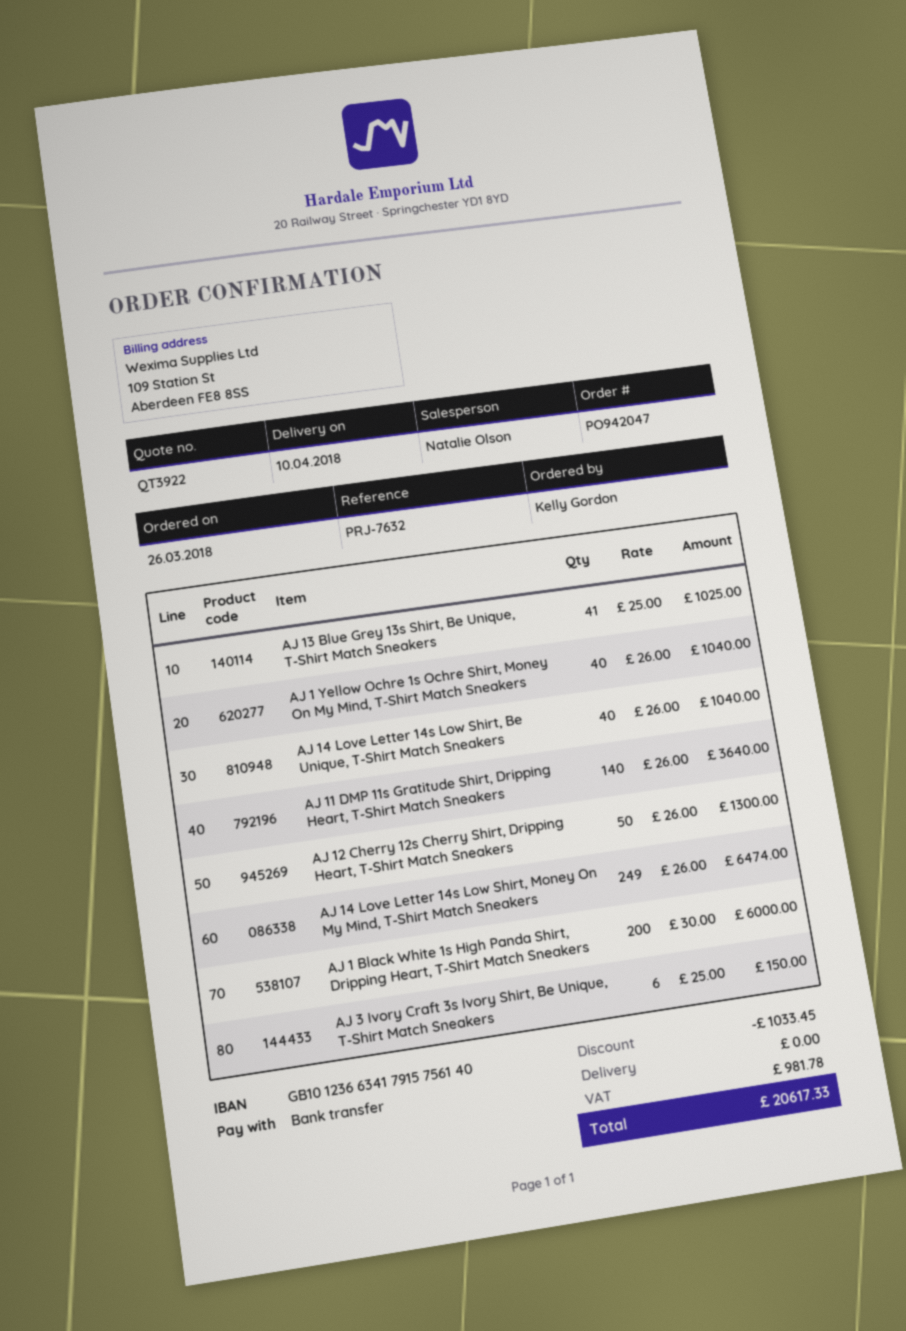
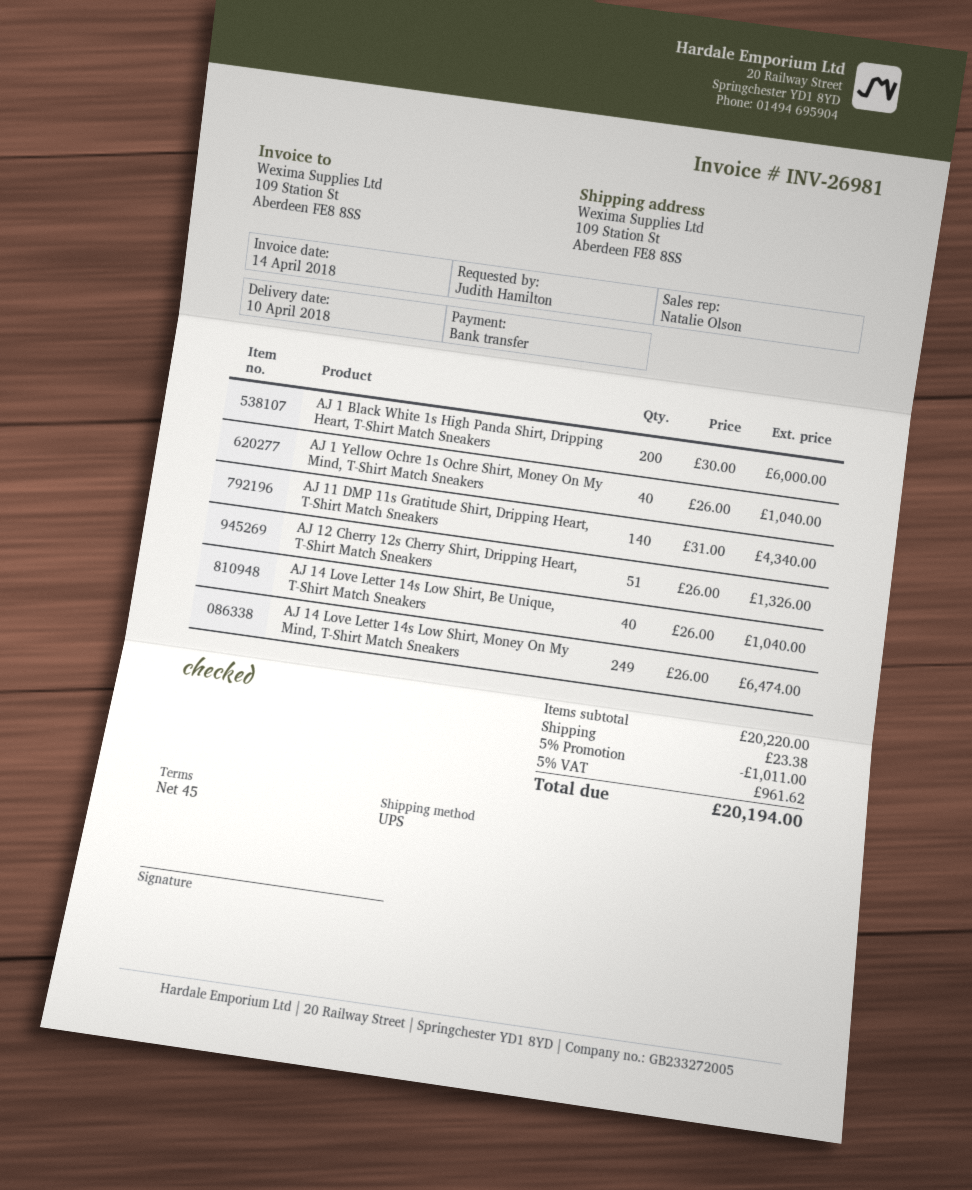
ordered by: Kelly Gordon -> Judith Hamilton
AJ 13 Blue Grey 13s Shirt, Be Unique, T-Shirt Match Sneakers: 41 x 25.00 = 1025.00 -> none
AJ 11 DMP 11s Gratitude Shirt, Dripping Heart, T-Shirt Match Sneakers: 140 x 26.00 = 3640.00 -> 140 x 31.00 = 4340.00
AJ 12 Cherry 12s Cherry Shirt, Dripping Heart, T-Shirt Match Sneakers: 50 x 26.00 = 1300.00 -> 51 x 26.00 = 1326.00
AJ 3 Ivory Craft 3s Ivory Shirt, Be Unique, T-Shirt Match Sneakers: 6 x 25.00 = 150.00 -> none
discount: 1033.45 -> 1011.00
shipping: 0.00 -> 23.38
tax: 981.78 -> 961.62
total: 20617.33 -> 20194.00

